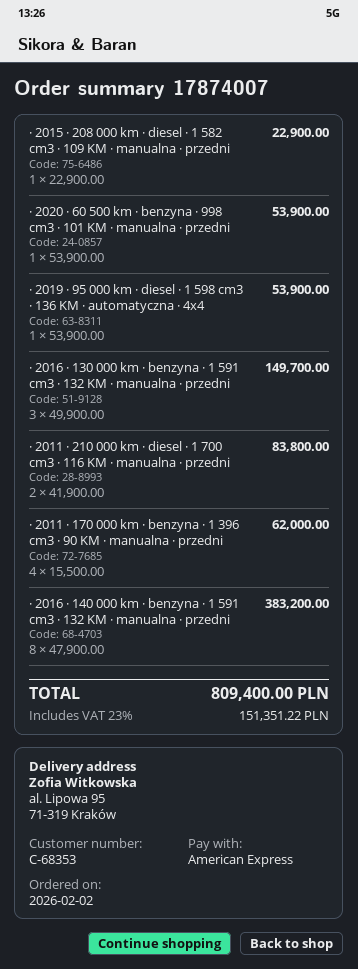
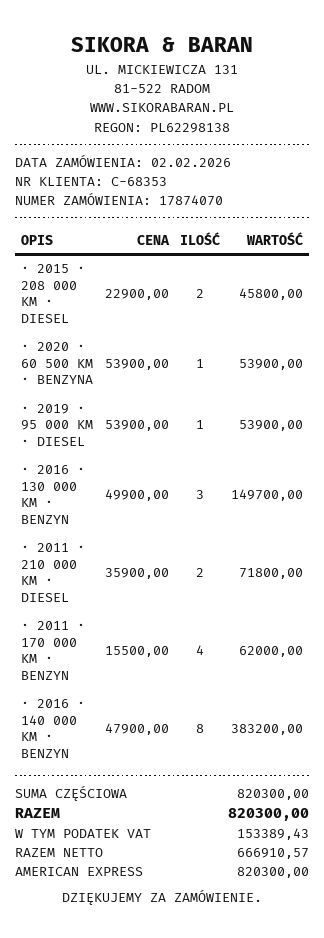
order number: 17874007 -> 17874070
· 2015 · 208 000 km · diesel · 1 582 cm3 · 109 KM · manualna · przedni: 1 x 22900.00 = 22900.00 -> 2 x 22900.00 = 45800.00
· 2011 · 210 000 km · diesel · 1 700 cm3 · 116 KM · manualna · przedni: 2 x 41900.00 = 83800.00 -> 2 x 35900.00 = 71800.00
tax: 151351.22 -> 153389.43
total: 809400.00 -> 820300.00

